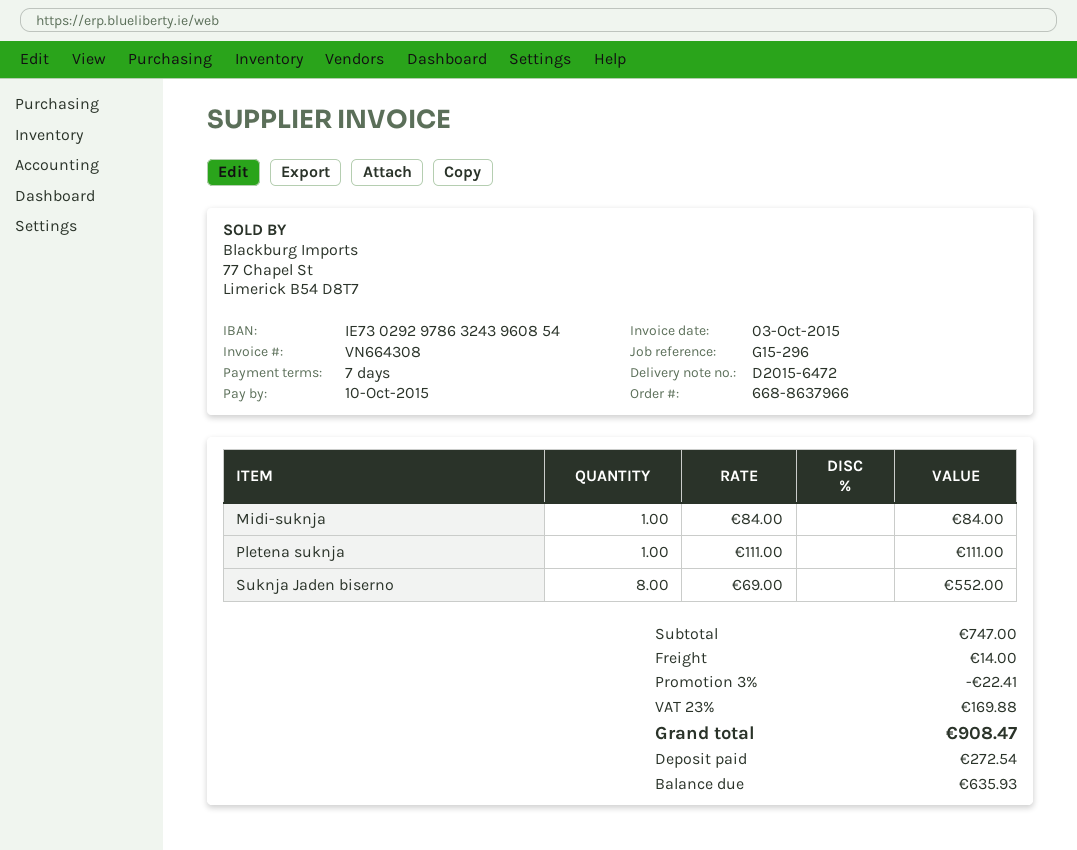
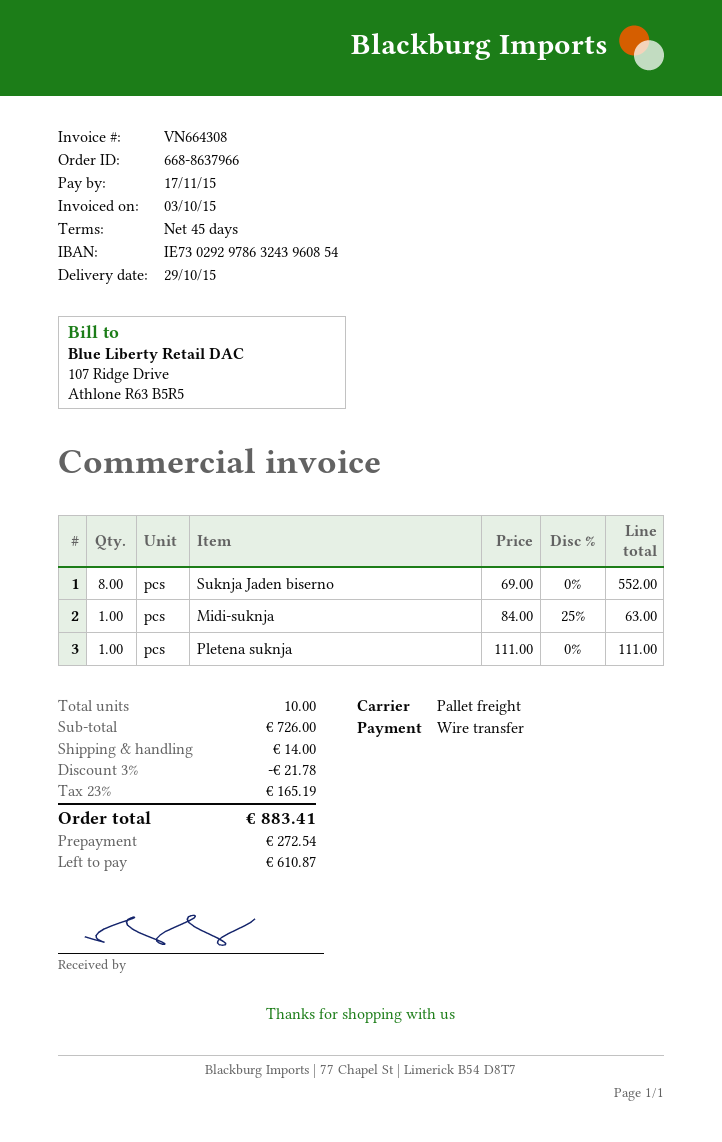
payment terms: 7 days -> 45 days
due date: 2015-10-10 -> 2015-11-17
Midi-suknja: 1 x 84.00 = 84.00 -> 1 x 84.00 - 25% = 63.00
subtotal: 747.00 -> 726.00
discount: 3% = 22.41 -> 3% = 21.78
tax: 23% = 169.88 -> 23% = 165.19
total: 908.47 -> 883.41
balance: 635.93 -> 610.87

